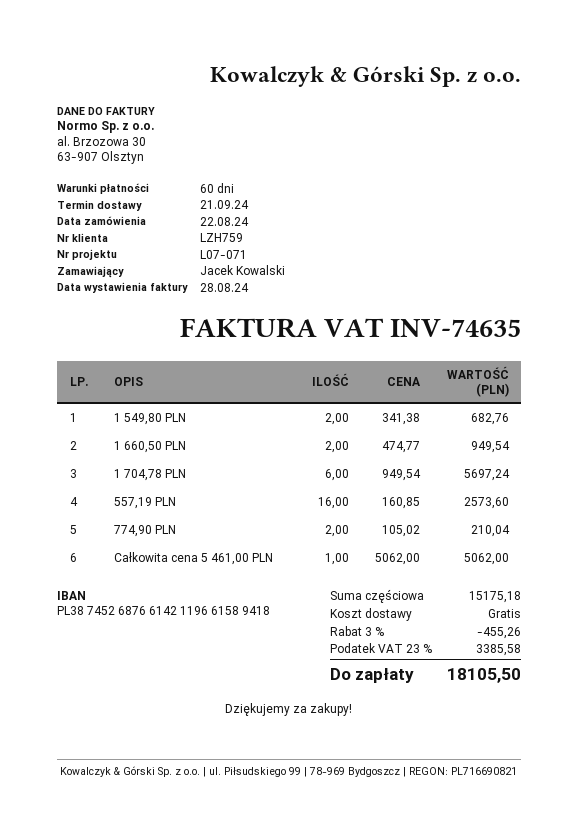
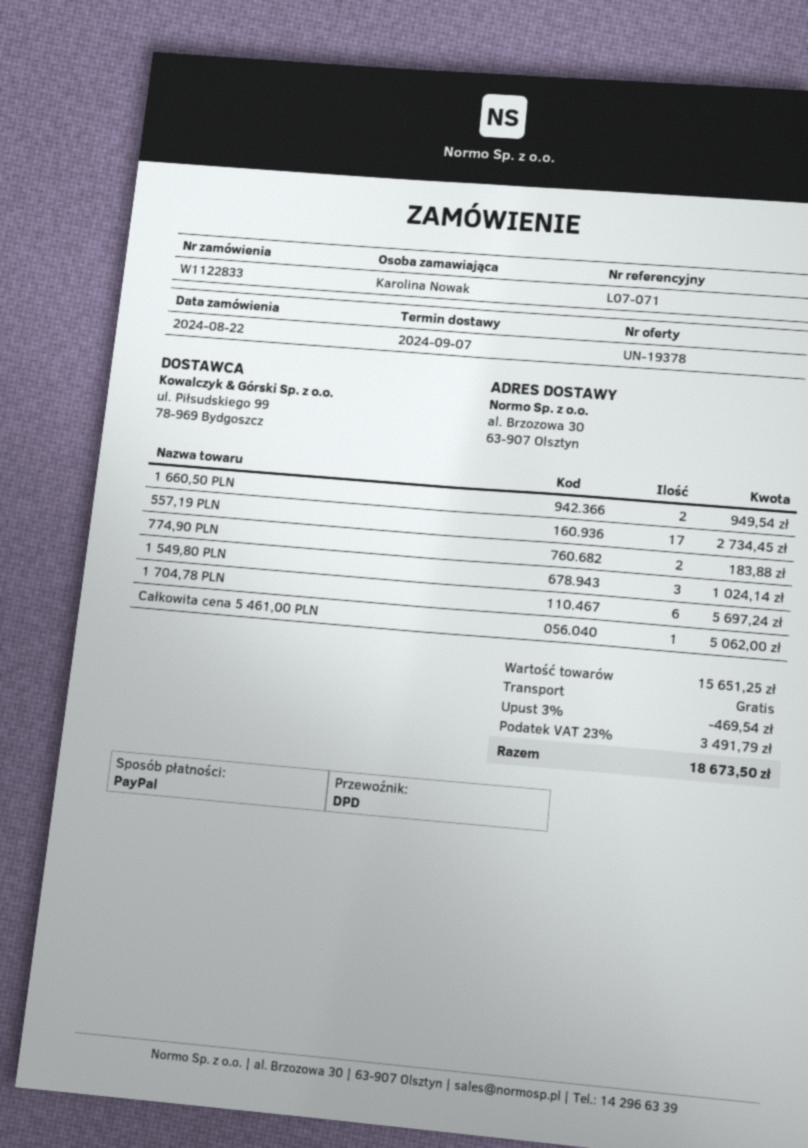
delivery date: 2024-09-21 -> 2024-09-07
ordered by: Jacek Kowalski -> Karolina Nowak
1 549,80 PLN: 2 for 682.76 -> 3 for 1024.14
557,19 PLN: 16 for 2573.60 -> 17 for 2734.45
774,90 PLN: 2 for 210.04 -> 2 for 183.88
subtotal: 15175.18 -> 15651.25
discount: 3% = 455.26 -> 3% = 469.54
tax: 23% = 3385.58 -> 23% = 3491.79
total: 18105.50 -> 18673.50

